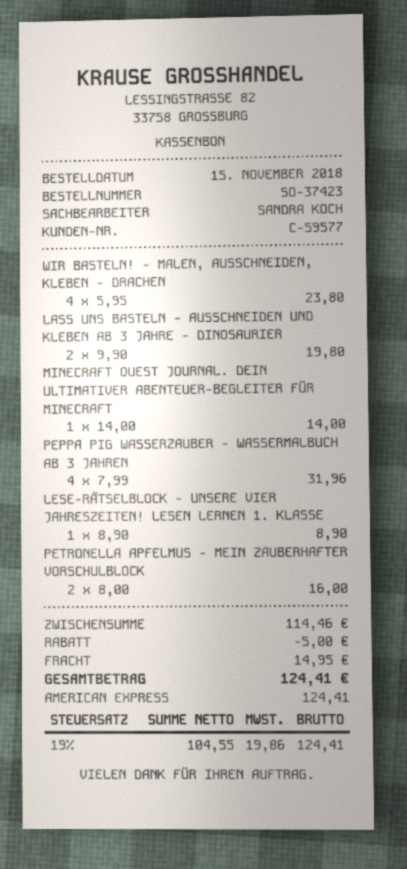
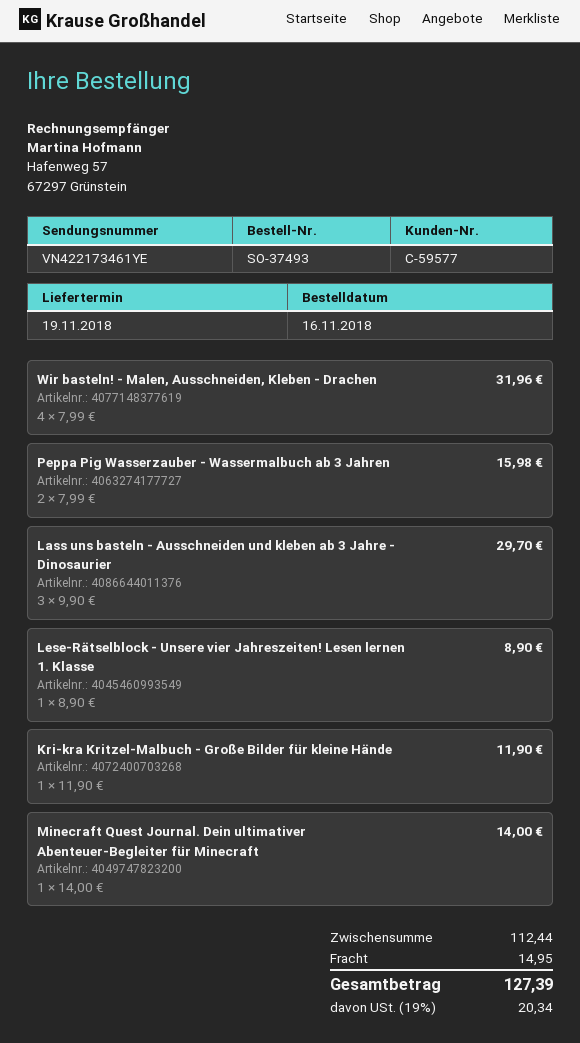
order number: SO-37423 -> SO-37493
order date: 2018-11-15 -> 2018-11-16
WIR BASTELN! - MALEN, AUSSCHNEIDEN, KLEBEN - DRACHEN: 4 x 5.95 = 23.80 -> 4 x 7.99 = 31.96
LASS UNS BASTELN - AUSSCHNEIDEN UND KLEBEN AB 3 JAHRE - DINOSAURIER: 2 x 9.90 = 19.80 -> 3 x 9.90 = 29.70
PEPPA PIG WASSERZAUBER - WASSERMALBUCH AB 3 JAHREN: 4 x 7.99 = 31.96 -> 2 x 7.99 = 15.98
PETRONELLA APFELMUS - MEIN ZAUBERHAFTER VORSCHULBLOCK: 2 x 8.00 = 16.00 -> none
Kri-kra Kritzel-Malbuch - Große Bilder für kleine Hände: none -> 1 x 11.90 = 11.90
subtotal: 114.46 -> 112.44
discount: 5.00 -> none
tax: 19% = 19.86 -> 19% = 20.34
total: 124.41 -> 127.39

